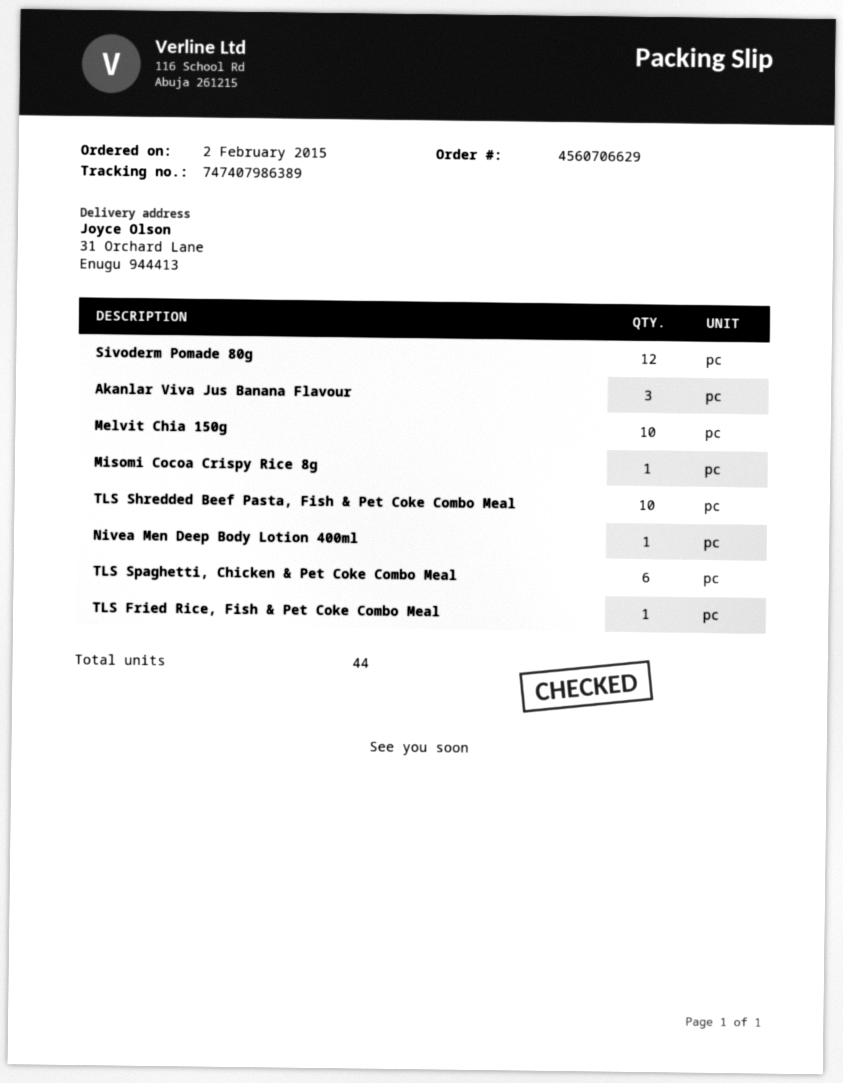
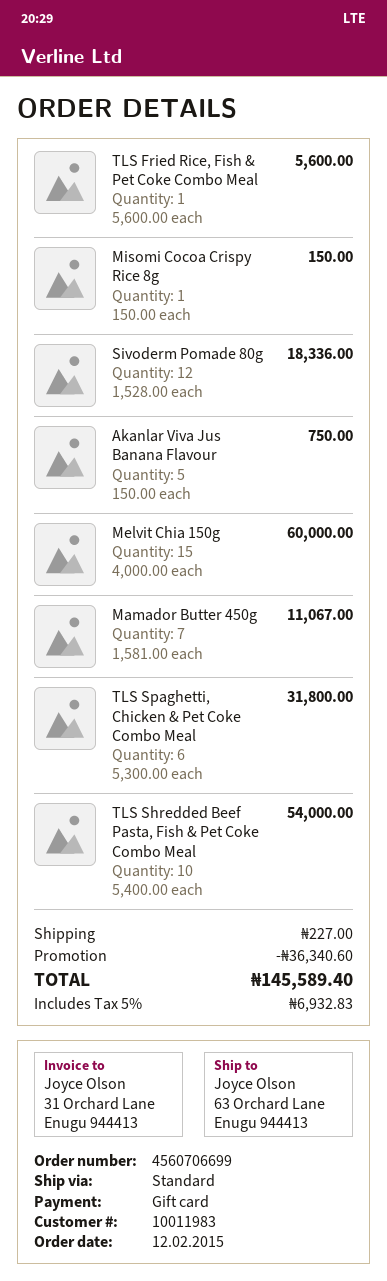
order number: 4560706629 -> 4560706699
order date: 2015-02-02 -> 2015-02-12
ship to: 31 Orchard Lane, Enugu 944413 -> 63 Orchard Lane, Enugu 944413
Akanlar Viva Jus Banana Flavour: 3 -> 5
Melvit Chia 150g: 10 -> 15
Nivea Men Deep Body Lotion 400ml: 1 -> none
Mamador Butter 450g: none -> 7

